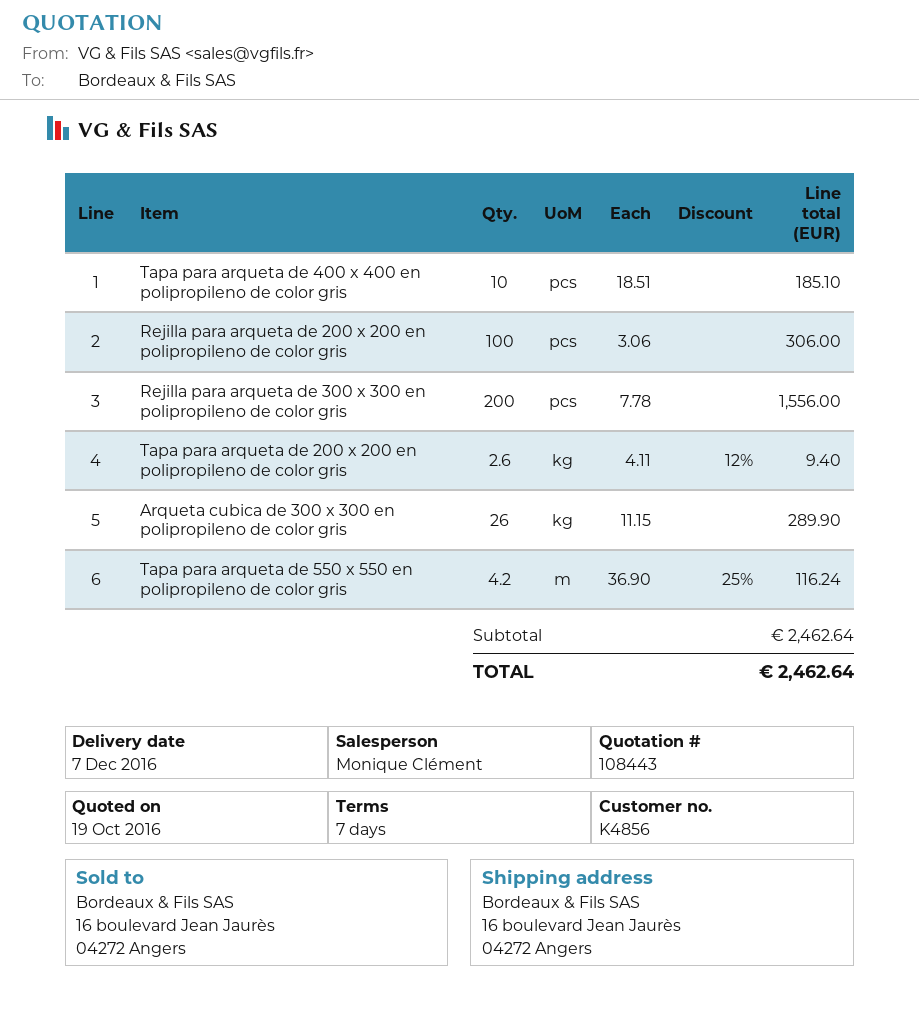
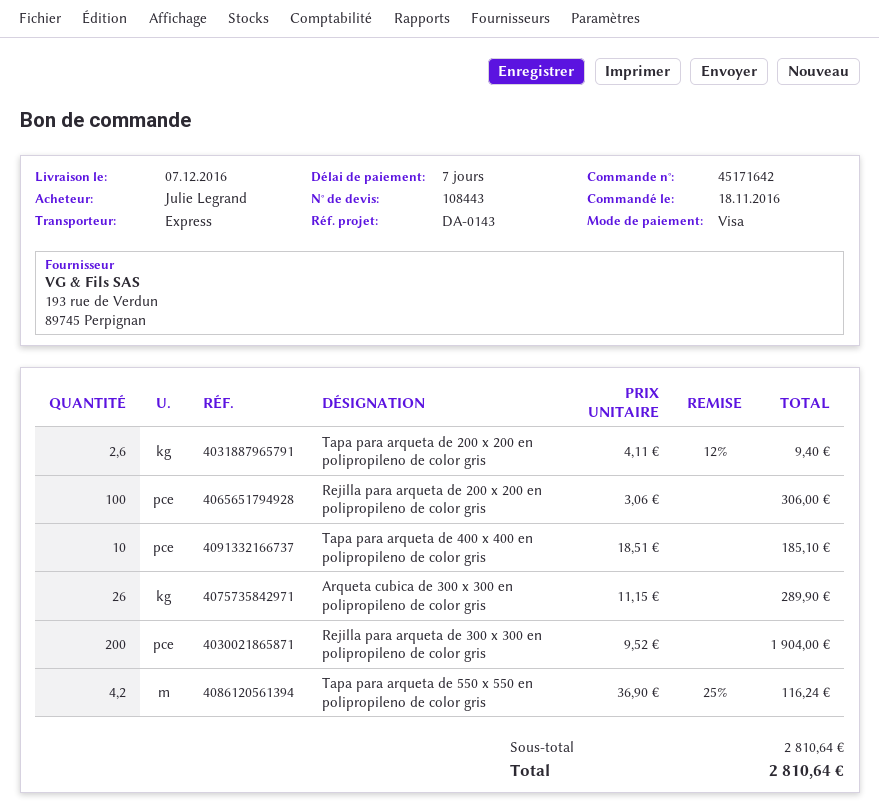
Rejilla para arqueta de 300 x 300 en polipropileno de color gris: 200 x 7.78 = 1556.00 -> 200 x 9.52 = 1904.00
subtotal: 2462.64 -> 2810.64
total: 2462.64 -> 2810.64

